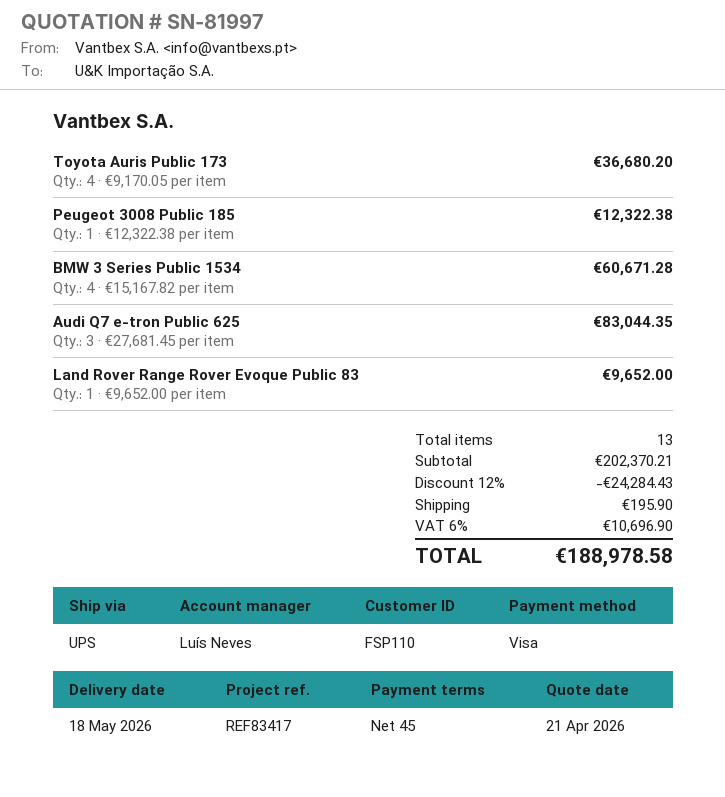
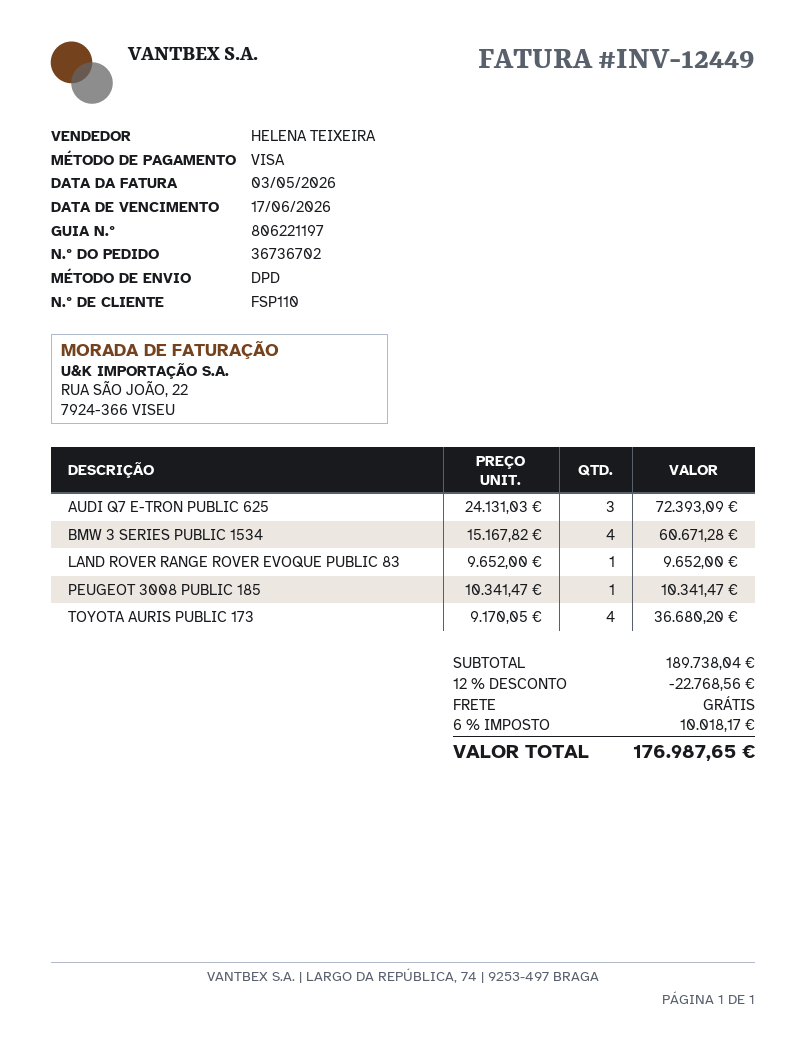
sales rep: Luís Neves -> HELENA TEIXEIRA
shipping method: UPS -> DPD
Peugeot 3008 Public 185: 1 x 12322.38 = 12322.38 -> 1 x 10341.47 = 10341.47
Audi Q7 e-tron Public 625: 3 x 27681.45 = 83044.35 -> 3 x 24131.03 = 72393.09
subtotal: 202370.21 -> 189738.04
discount: 12% = 24284.43 -> 12% = 22768.56
shipping: 195.90 -> 0.00
tax: 6% = 10696.90 -> 6% = 10018.17
total: 188978.58 -> 176987.65

